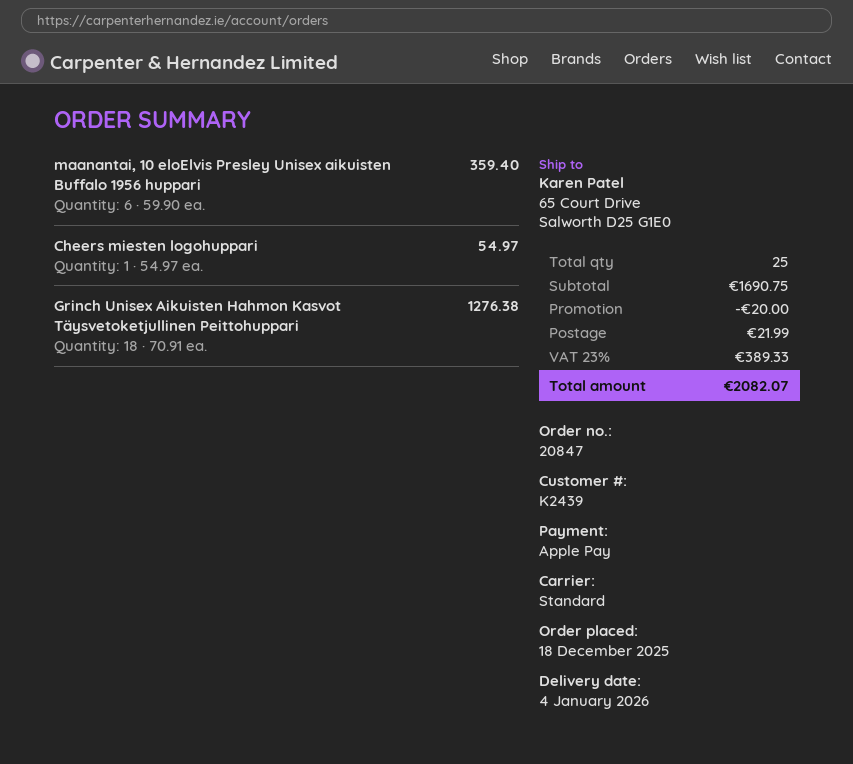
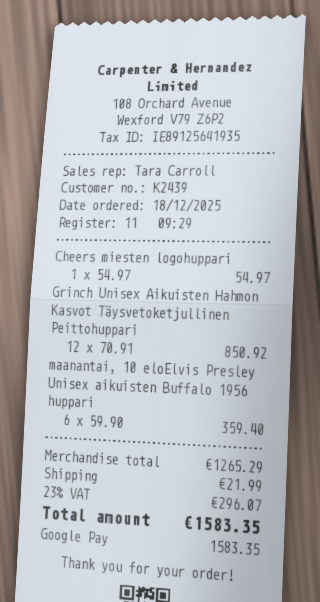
payment method: Apple Pay -> Google Pay
Grinch Unisex Aikuisten Hahmon Kasvot Täysvetoketjullinen Peittohuppari: 18 x 70.91 = 1276.38 -> 12 x 70.91 = 850.92
subtotal: 1690.75 -> 1265.29
discount: 20.00 -> none
tax: 23% = 389.33 -> 23% = 296.07
total: 2082.07 -> 1583.35

